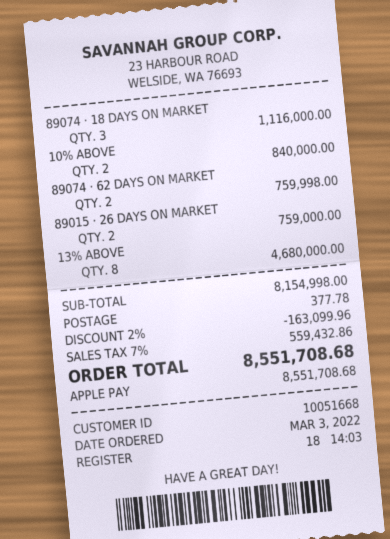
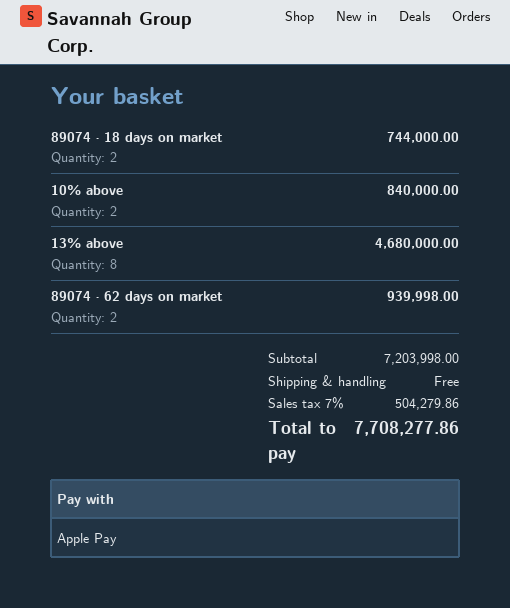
89074 · 18 DAYS ON MARKET: 3 for 1116000.00 -> 2 for 744000.00
89074 · 62 DAYS ON MARKET: 2 for 759998.00 -> 2 for 939998.00
89015 · 26 DAYS ON MARKET: 2 for 759000.00 -> none
subtotal: 8154998.00 -> 7203998.00
discount: 2% = 163099.96 -> none
shipping: 377.78 -> 0.00
tax: 7% = 559432.86 -> 7% = 504279.86
total: 8551708.68 -> 7708277.86

